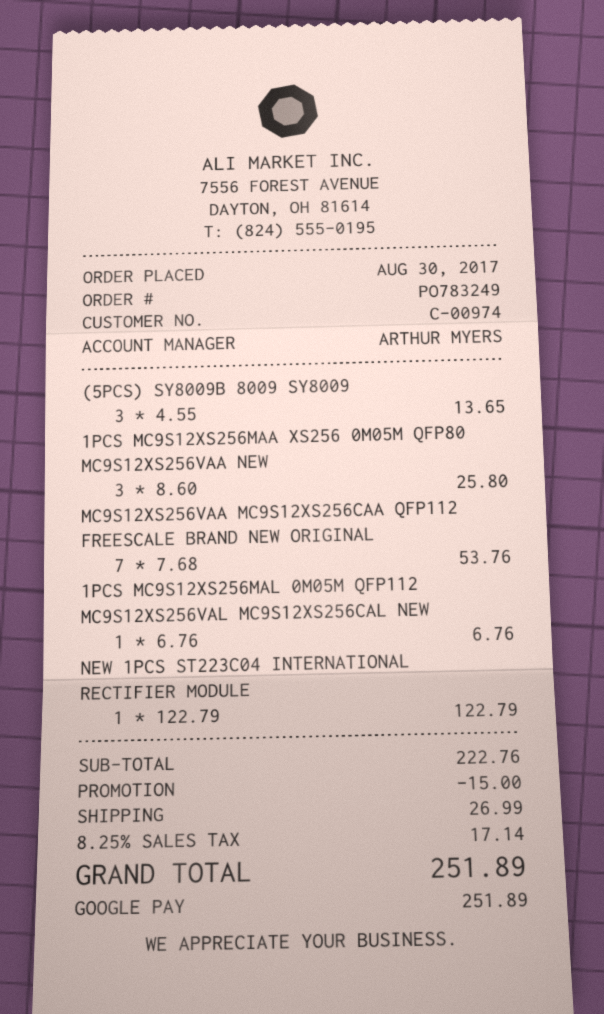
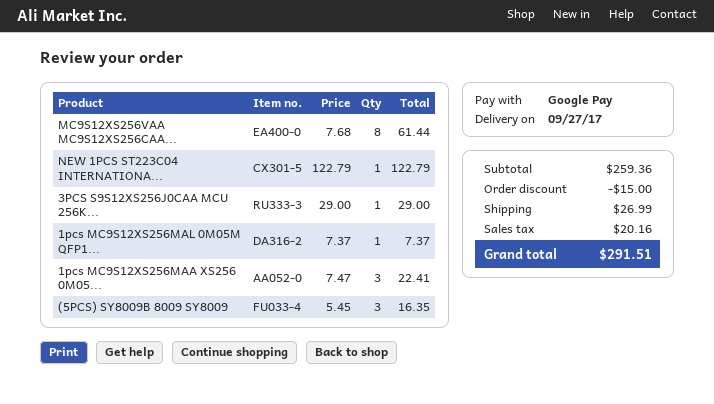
(5PCS) SY8009B 8009 SY8009: 3 x 4.55 = 13.65 -> 3 x 5.45 = 16.35
1PCS MC9S12XS256MAA XS256 0M05M QFP80 MC9S12XS256VAA NEW: 3 x 8.60 = 25.80 -> 3 x 7.47 = 22.41
MC9S12XS256VAA MC9S12XS256CAA QFP112 FREESCALE BRAND NEW ORIGINAL: 7 x 7.68 = 53.76 -> 8 x 7.68 = 61.44
1PCS MC9S12XS256MAL 0M05M QFP112 MC9S12XS256VAL MC9S12XS256CAL NEW: 1 x 6.76 = 6.76 -> 1 x 7.37 = 7.37
3PCS S9S12XS256J0CAA MCU 256K...: none -> 1 x 29.00 = 29.00
subtotal: 222.76 -> 259.36
tax: 17.14 -> 20.16
total: 251.89 -> 291.51

